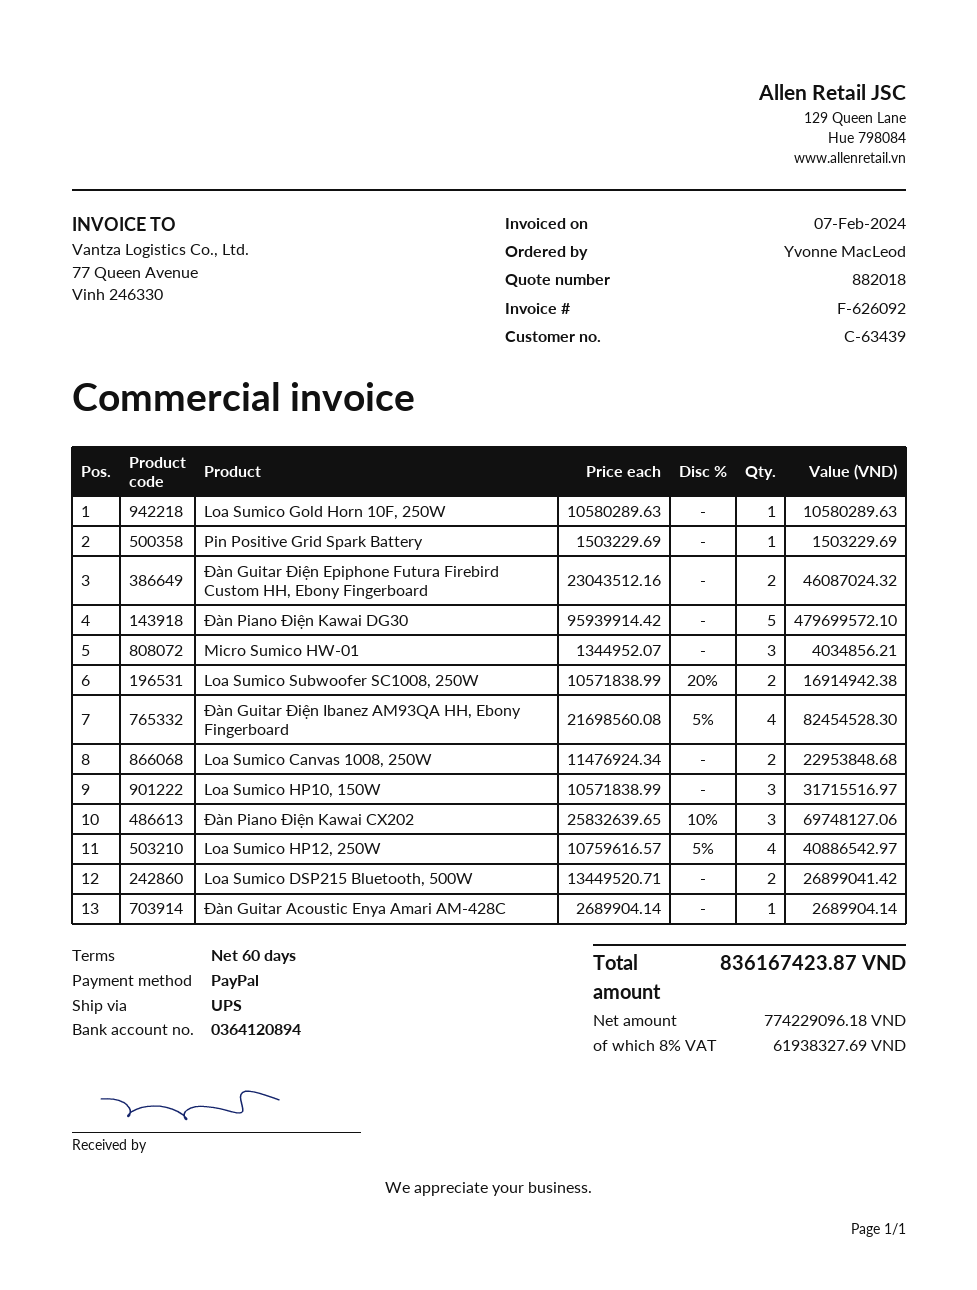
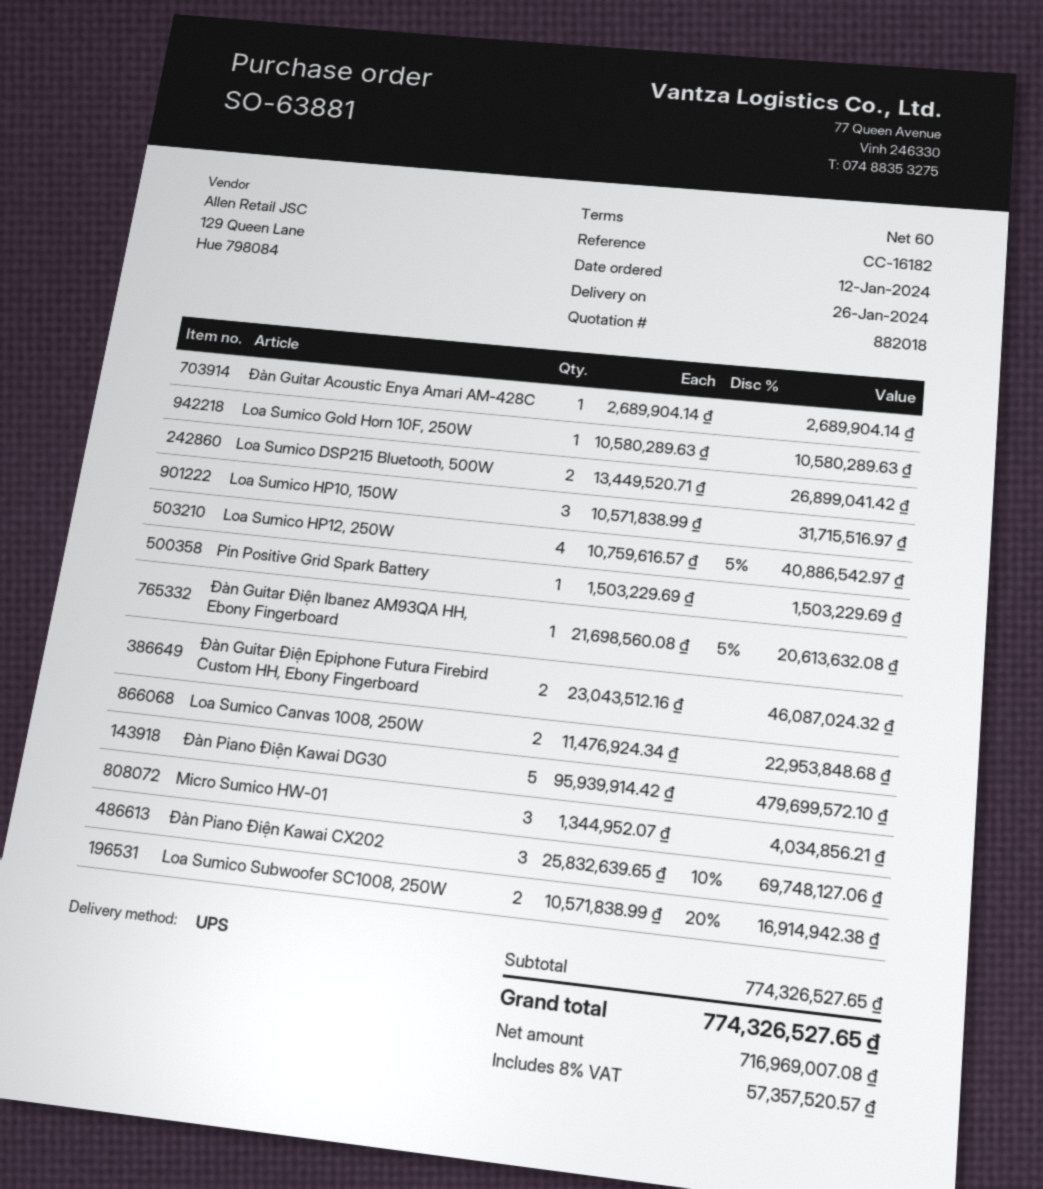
Đàn Guitar Điện Ibanez AM93QA HH, Ebony Fingerboard: 4 x 21698560.08 - 5% = 82454528.30 -> 1 x 21698560.08 - 5% = 20613632.08
net: 774229096.18 -> 716969007.08
tax: 8% = 61938327.69 -> 8% = 57357520.57
total: 836167423.87 -> 774326527.65

